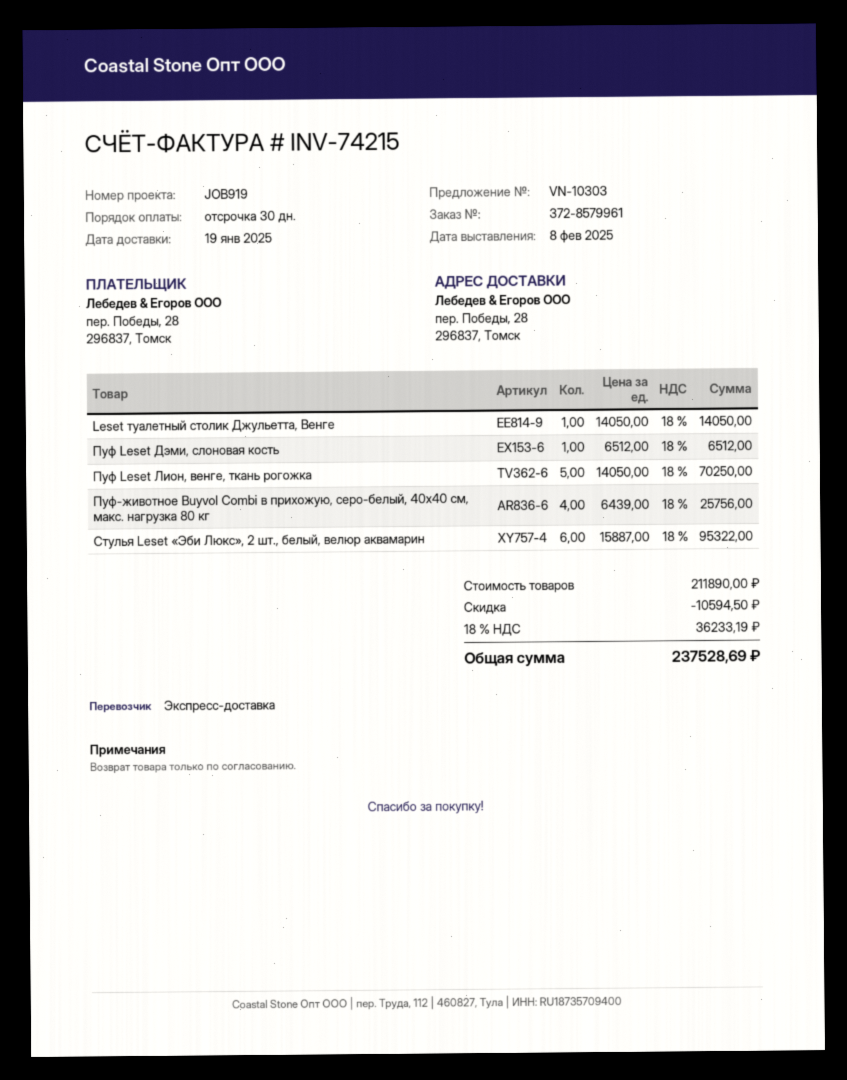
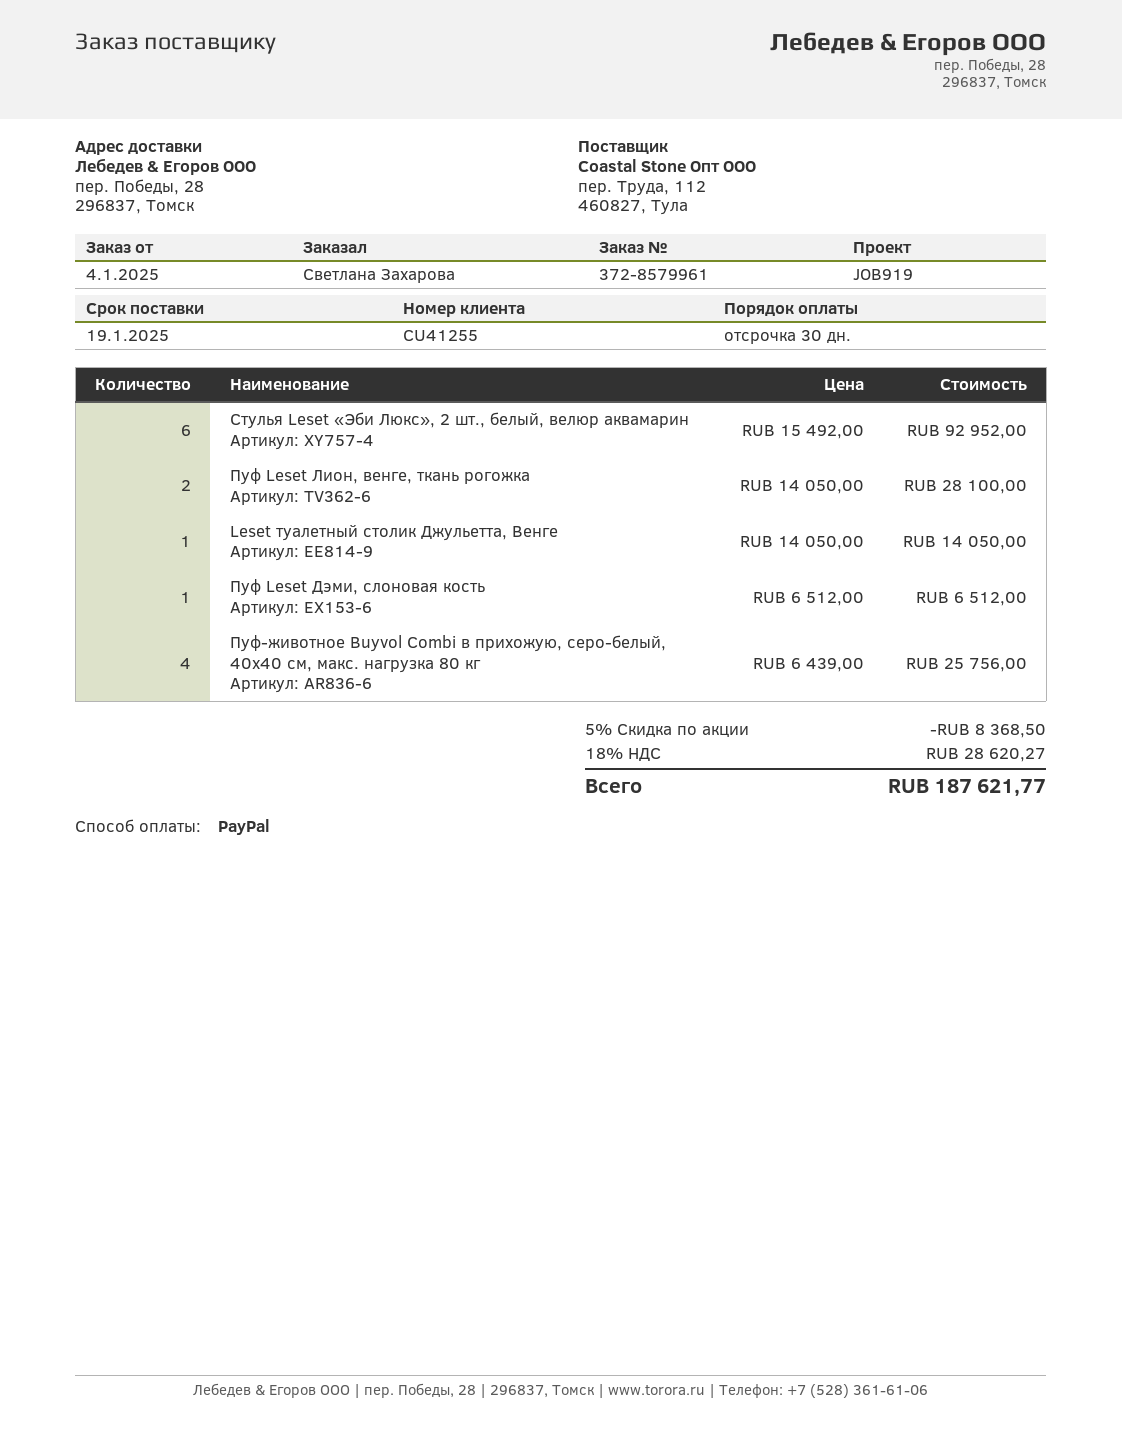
Пуф Leset Лион, венге, ткань рогожка: 5 x 14050.00 = 70250.00 -> 2 x 14050.00 = 28100.00
Стулья Leset «Эби Люкс», 2 шт., белый, велюр аквамарин: 6 x 15887.00 = 95322.00 -> 6 x 15492.00 = 92952.00
discount: 10594.50 -> 8368.50
tax: 18% = 36233.19 -> 18% = 28620.27
total: 237528.69 -> 187621.77

